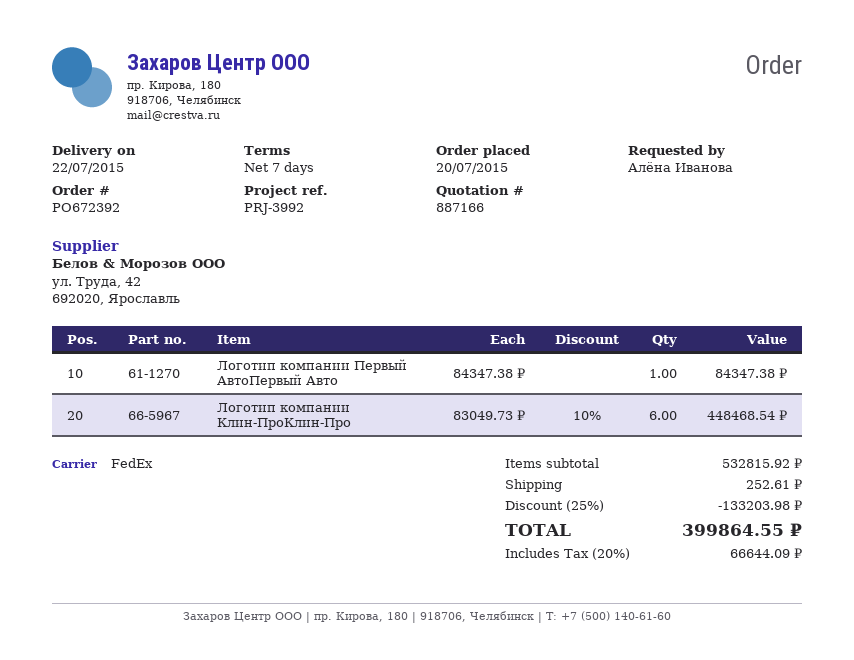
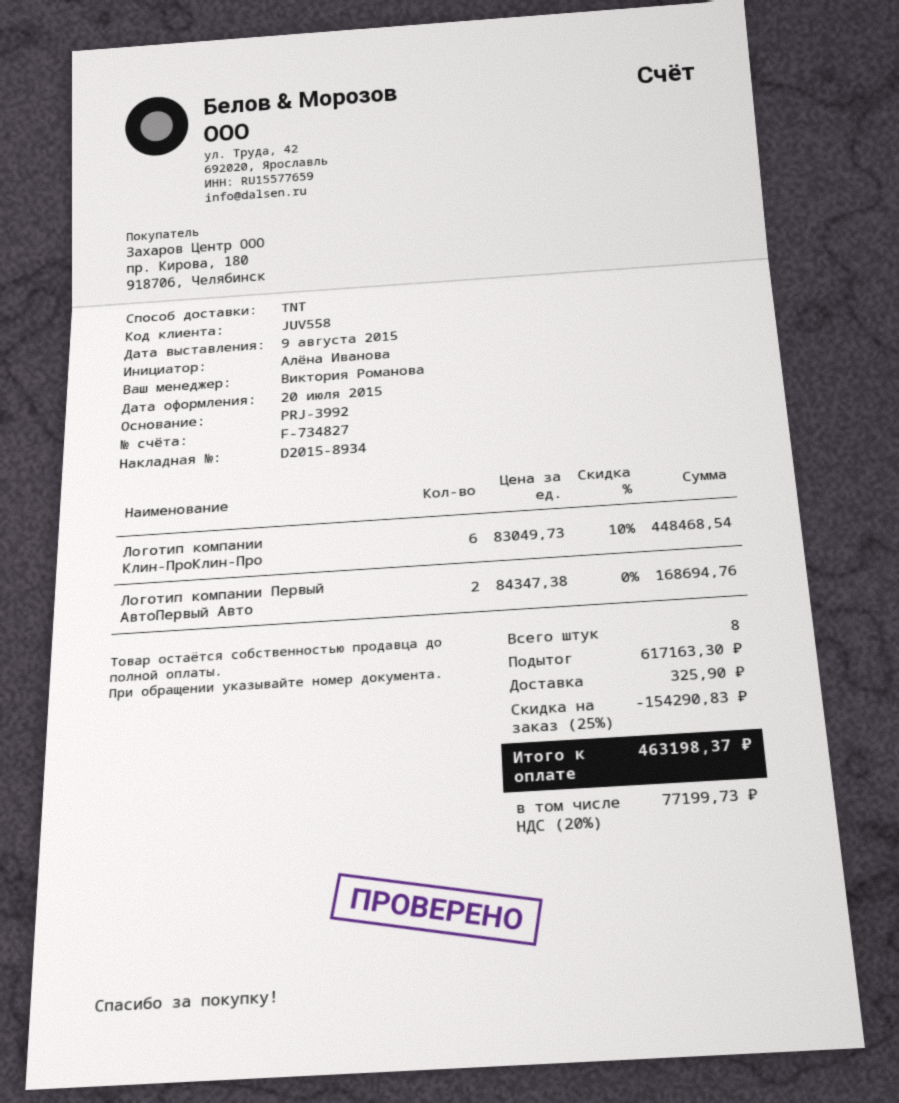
shipping method: FedEx -> TNT
Логотип компании Первый АвтоПервый Авто: 1 x 84347.38 = 84347.38 -> 2 x 84347.38 = 168694.76
subtotal: 532815.92 -> 617163.30
discount: 25% = 133203.98 -> 25% = 154290.83
shipping: 252.61 -> 325.90
tax: 20% = 66644.09 -> 20% = 77199.73
total: 399864.55 -> 463198.37

